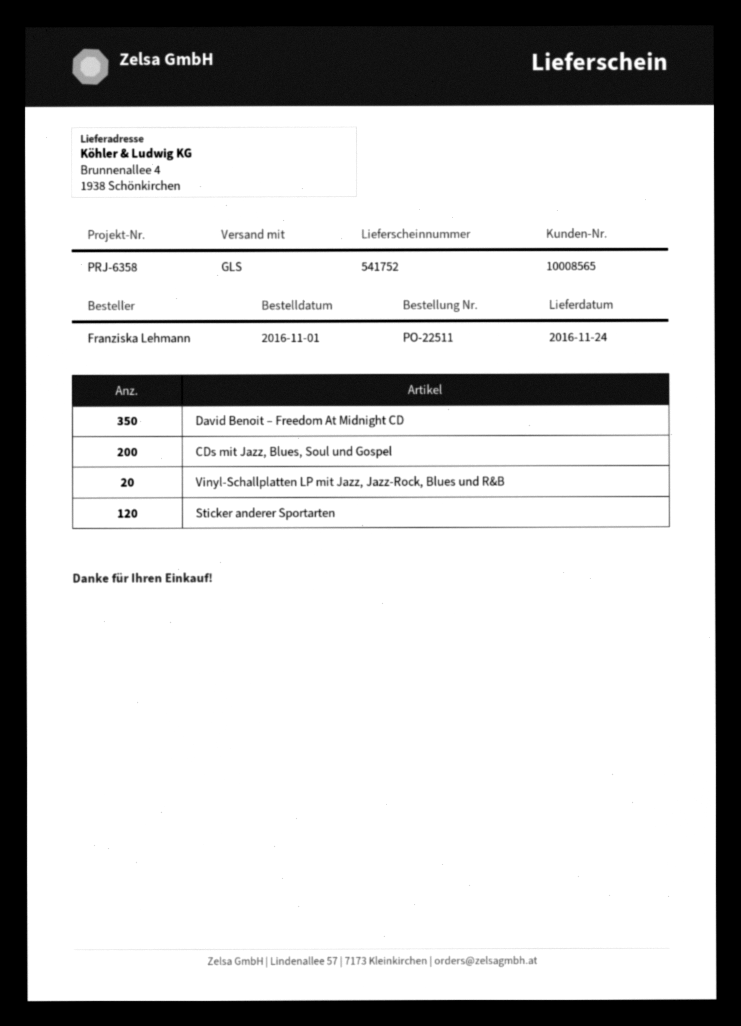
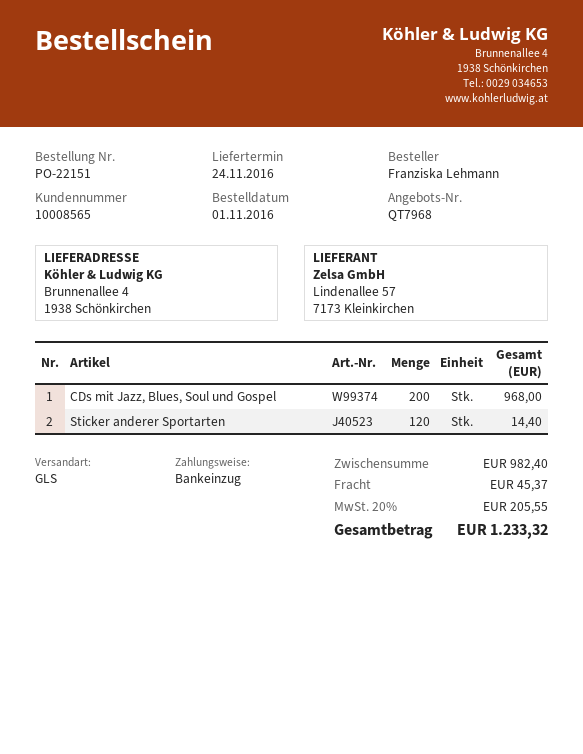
order number: PO-22511 -> PO-22151
David Benoit – Freedom At Midnight CD: 350 -> none
Vinyl-Schallplatten LP mit Jazz, Jazz-Rock, Blues und R&B: 20 -> none

